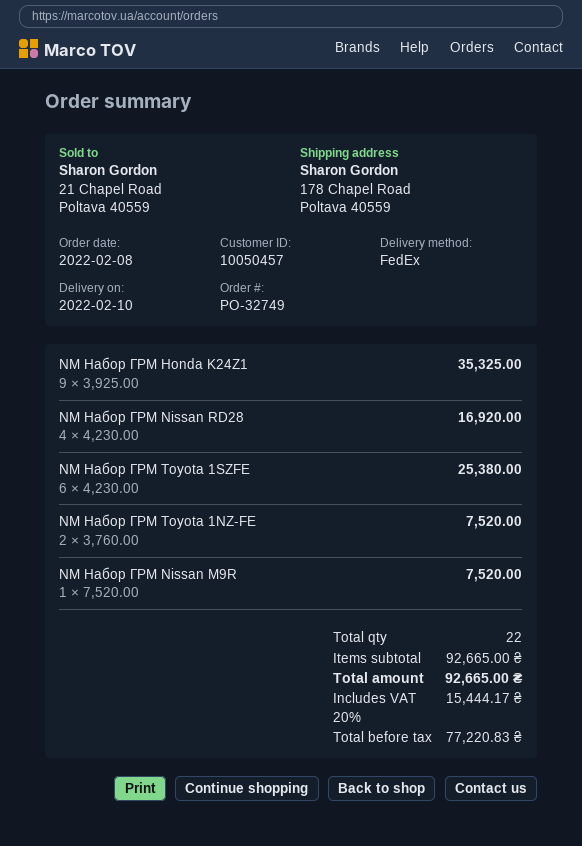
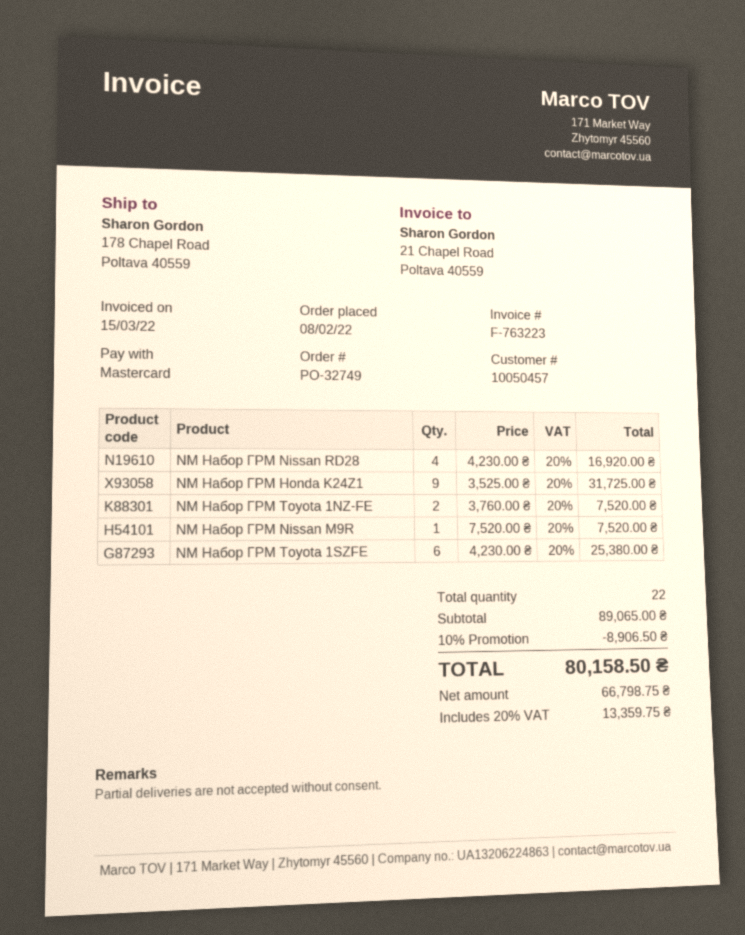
NM Набор ГРМ Honda K24Z1: 9 x 3925.00 = 35325.00 -> 9 x 3525.00 = 31725.00
subtotal: 92665.00 -> 89065.00
discount: none -> 10% = 8906.50
net: 77220.83 -> 66798.75
tax: 20% = 15444.17 -> 20% = 13359.75
total: 92665.00 -> 80158.50

